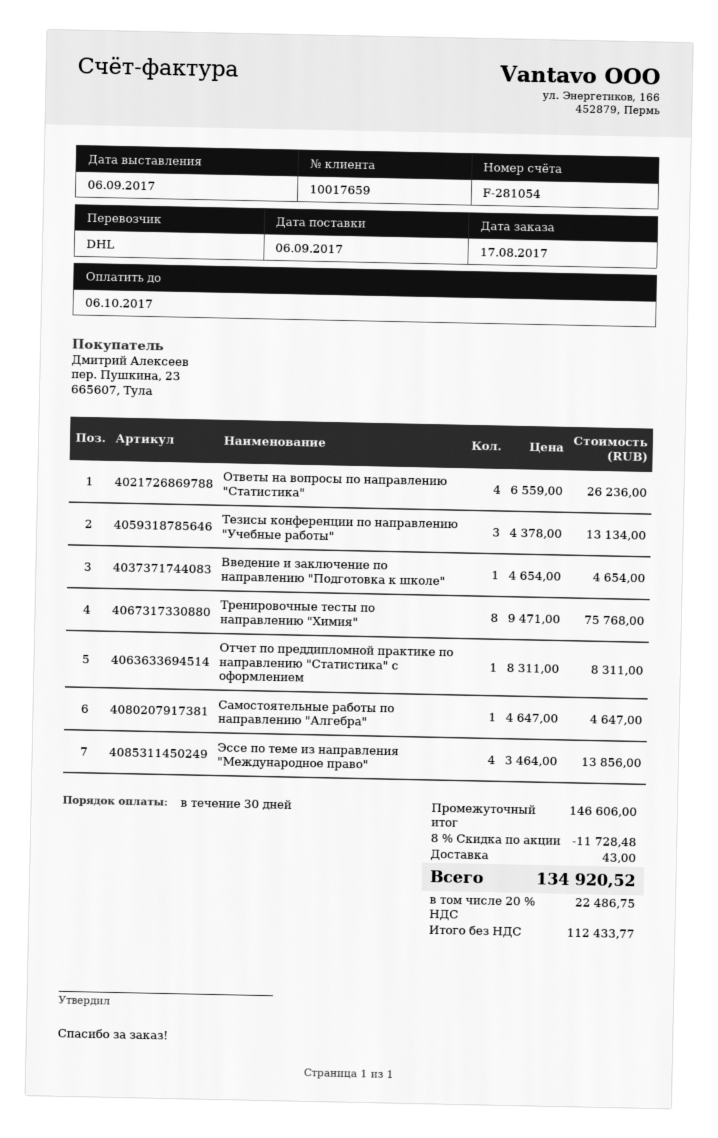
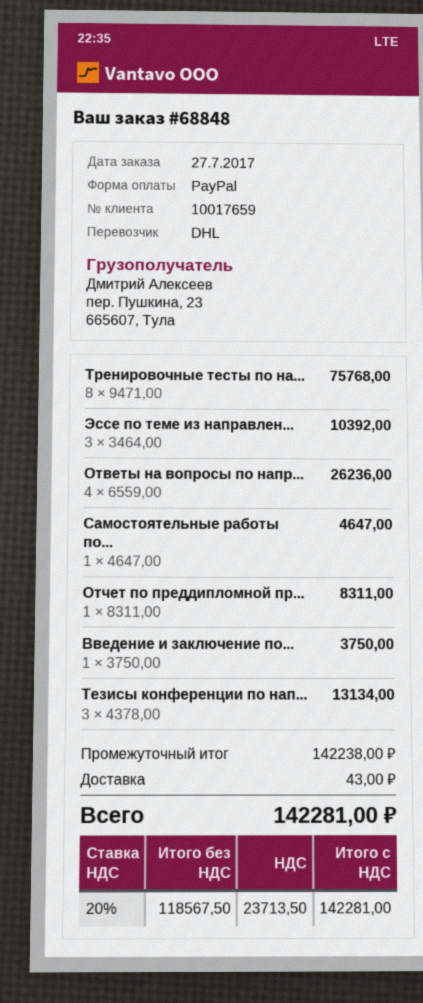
order date: 2017-08-17 -> 2017-07-27
Введение и заключение по направлению "Подготовка к школе": 1 x 4654.00 = 4654.00 -> 1 x 3750.00 = 3750.00
Эссе по теме из направления "Международное право": 4 x 3464.00 = 13856.00 -> 3 x 3464.00 = 10392.00
subtotal: 146606.00 -> 142238.00
discount: 8% = 11728.48 -> none
net: 112433.77 -> 118567.50
tax: 20% = 22486.75 -> 20% = 23713.50
total: 134920.52 -> 142281.00

